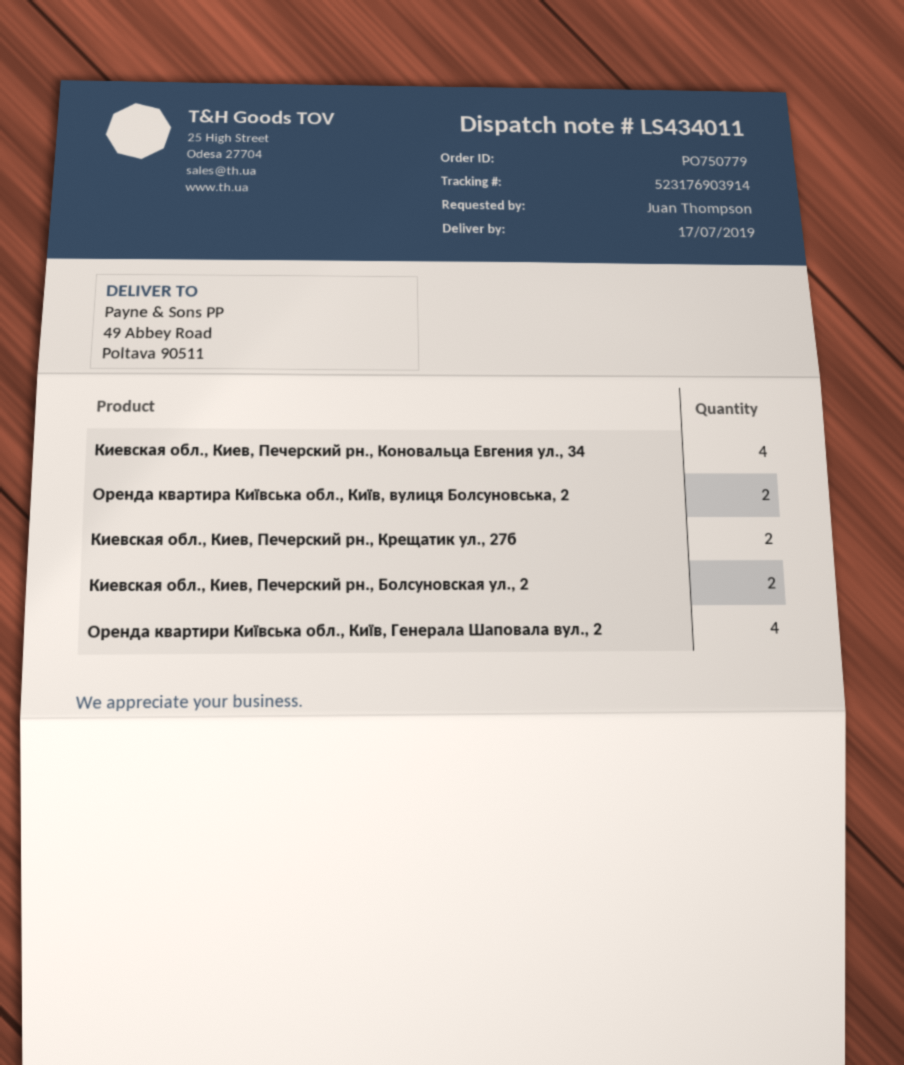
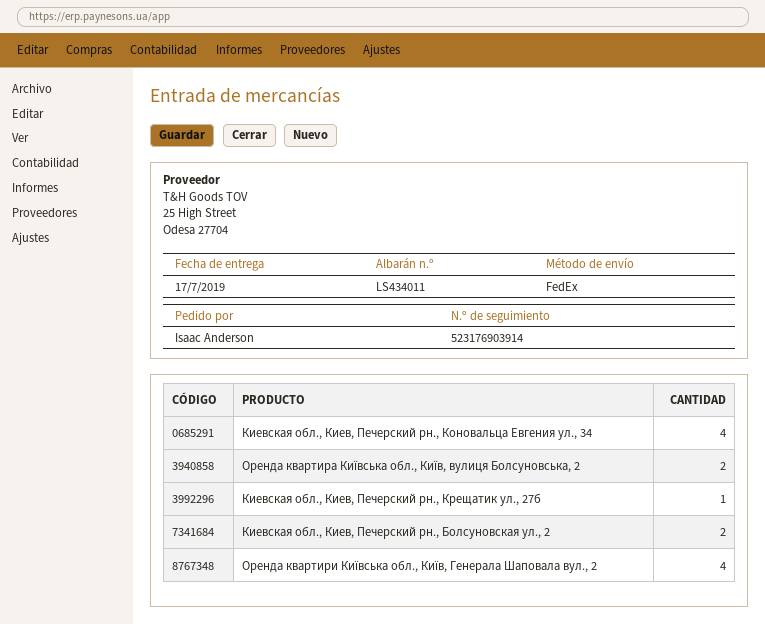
ordered by: Juan Thompson -> Isaac Anderson
Киевская обл., Киев, Печерский рн., Крещатик ул., 27б: 2 -> 1

